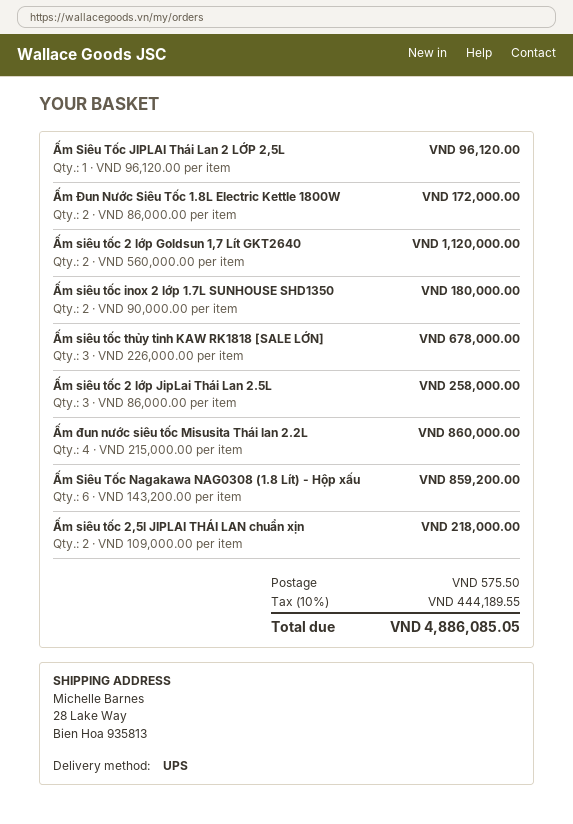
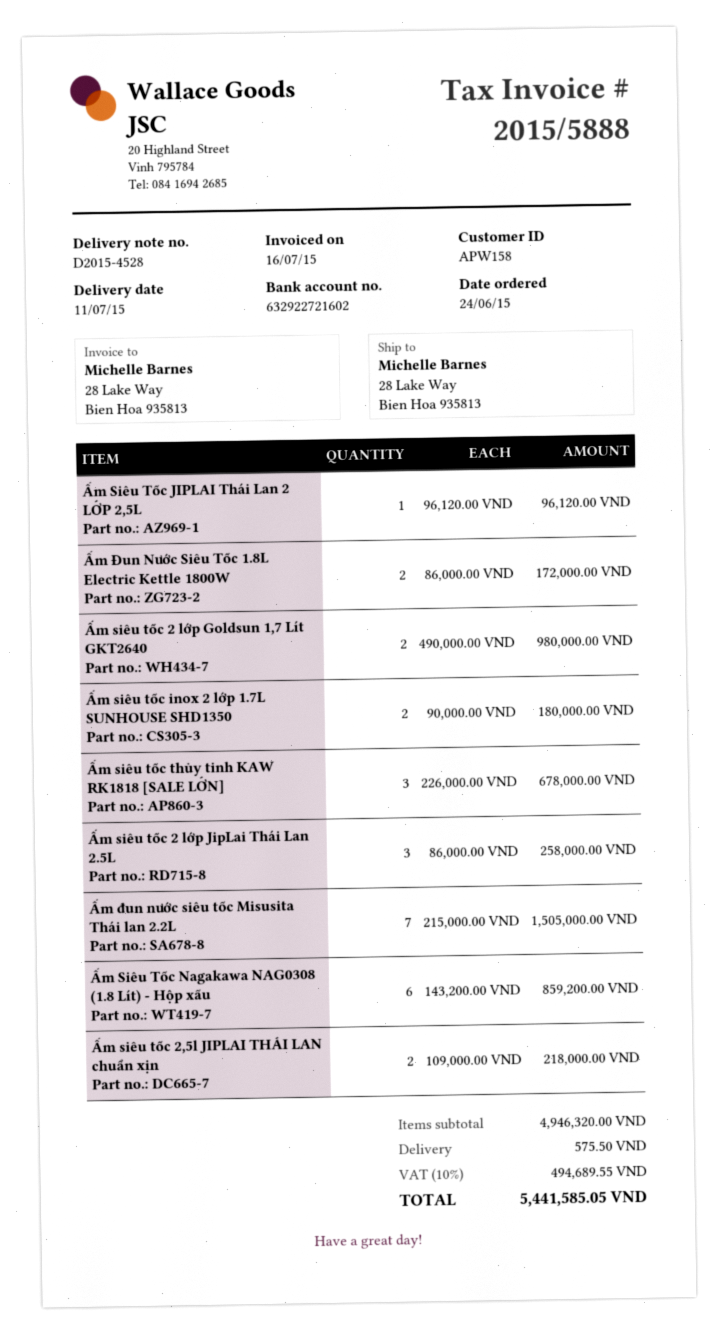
Ấm siêu tốc 2 lớp Goldsun 1,7 Lít GKT2640: 2 x 560000.00 = 1120000.00 -> 2 x 490000.00 = 980000.00
Ấm đun nước siêu tốc Misusita Thái lan 2.2L: 4 x 215000.00 = 860000.00 -> 7 x 215000.00 = 1505000.00
tax: 10% = 444189.55 -> 10% = 494689.55
total: 4886085.05 -> 5441585.05

